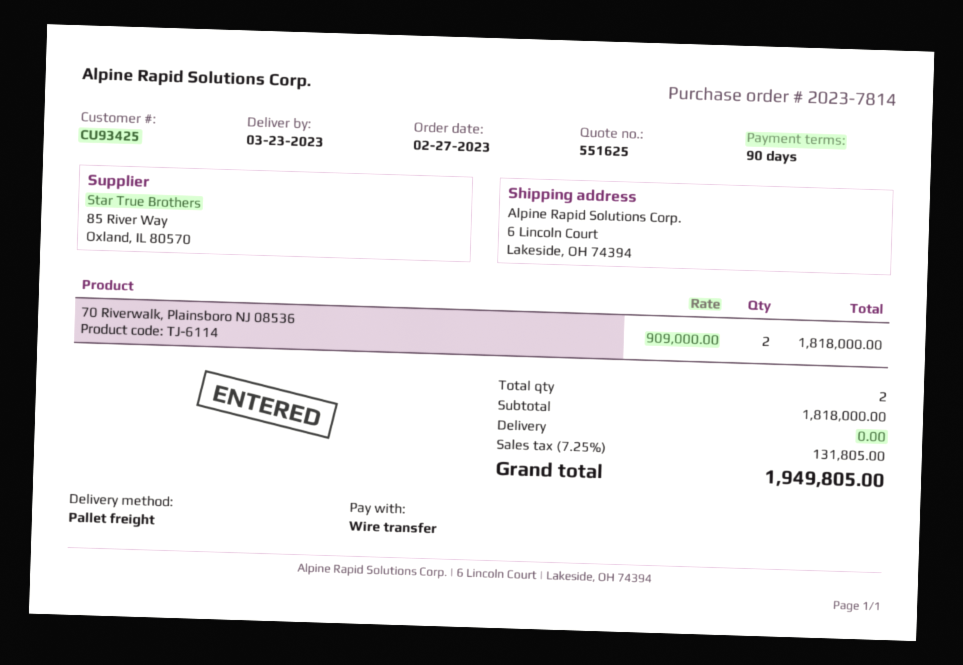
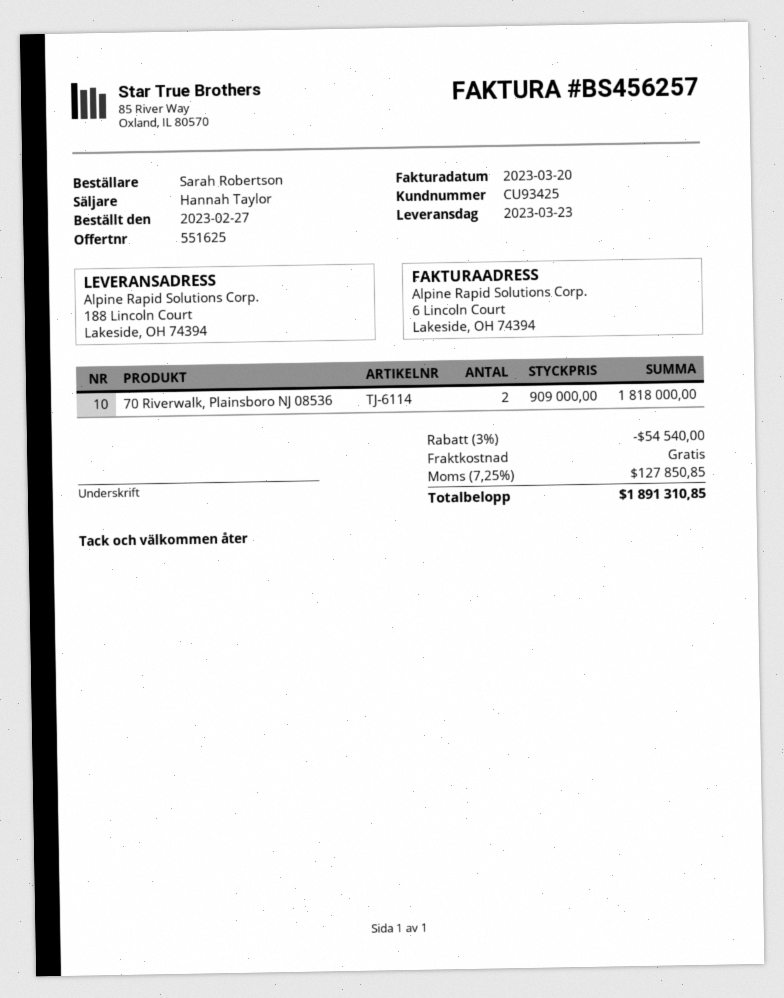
ship to: 6 Lincoln Court, Lakeside, OH 74394 -> 188 Lincoln Court, Lakeside, OH 74394
discount: none -> 3% = 54540.00
tax: 7.25% = 131805.00 -> 7.25% = 127850.85
total: 1949805.00 -> 1891310.85

